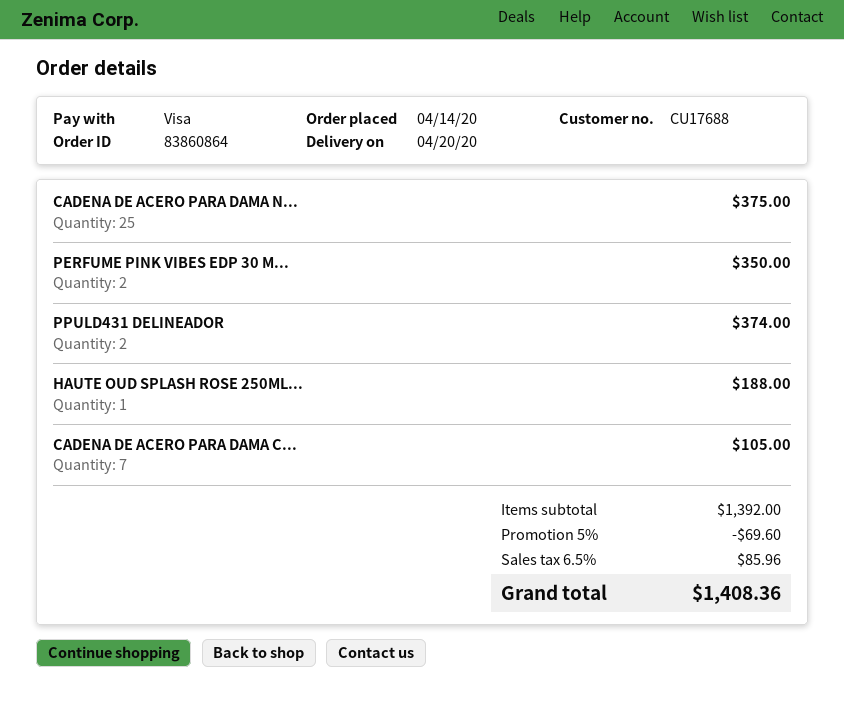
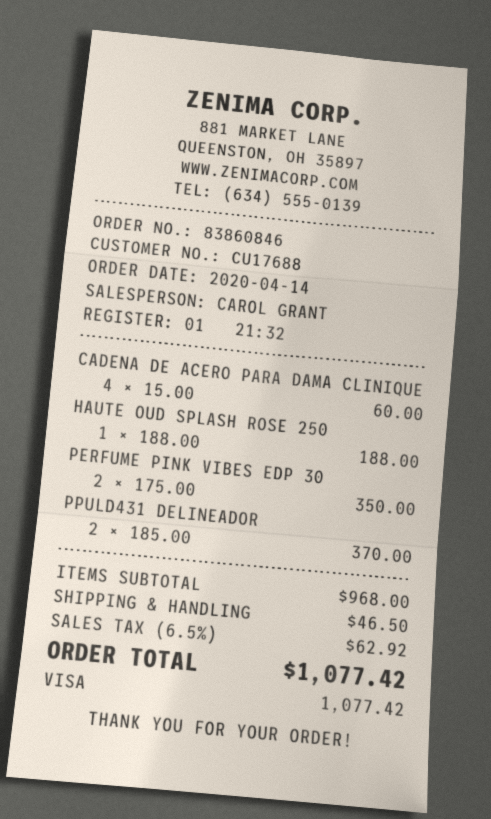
order number: 83860864 -> 83860846
CADENA DE ACERO PARA DAMA N...: 25 for 375.00 -> none
PPULD431 DELINEADOR: 2 for 374.00 -> 2 for 370.00
CADENA DE ACERO PARA DAMA C...: 7 for 105.00 -> 4 for 60.00
subtotal: 1392.00 -> 968.00
discount: 5% = 69.60 -> none
shipping: none -> 46.50
tax: 6.5% = 85.96 -> 6.5% = 62.92
total: 1408.36 -> 1077.42

